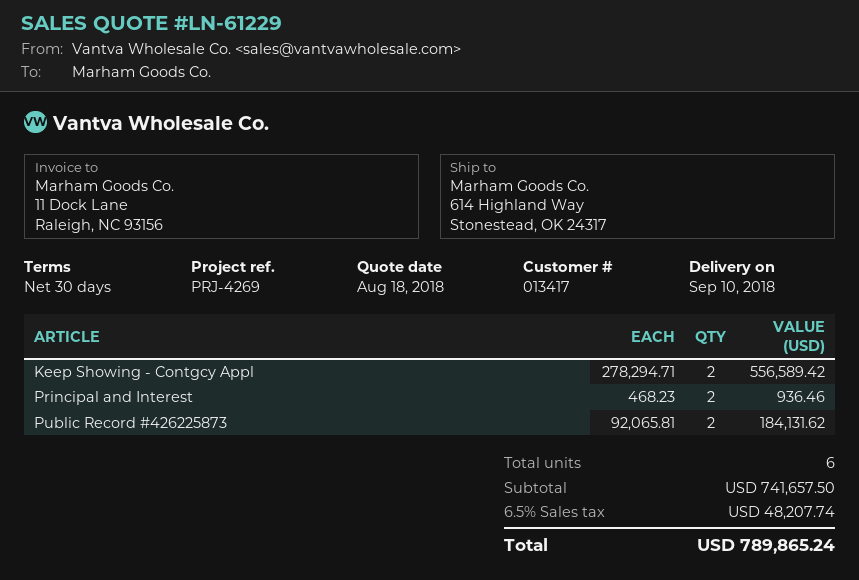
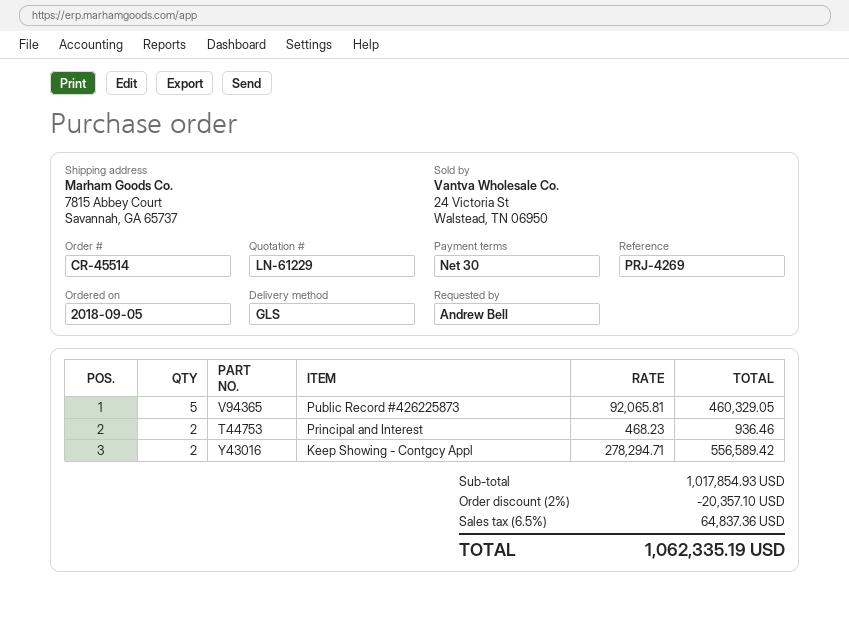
ship to: 614 Highland Way, Stonestead, OK 24317 -> 7815 Abbey Court, Savannah, GA 65737
Public Record #426225873: 2 x 92065.81 = 184131.62 -> 5 x 92065.81 = 460329.05
subtotal: 741657.50 -> 1017854.93
discount: none -> 2% = 20357.10
tax: 6.5% = 48207.74 -> 6.5% = 64837.36
total: 789865.24 -> 1062335.19

